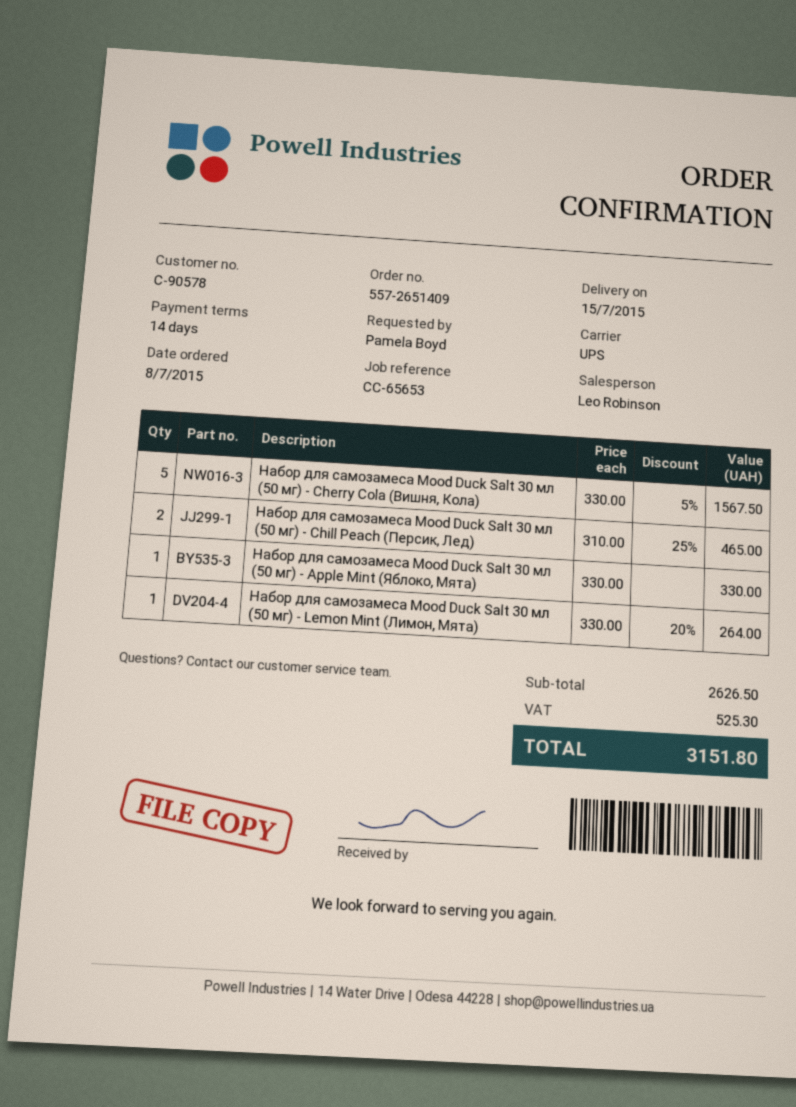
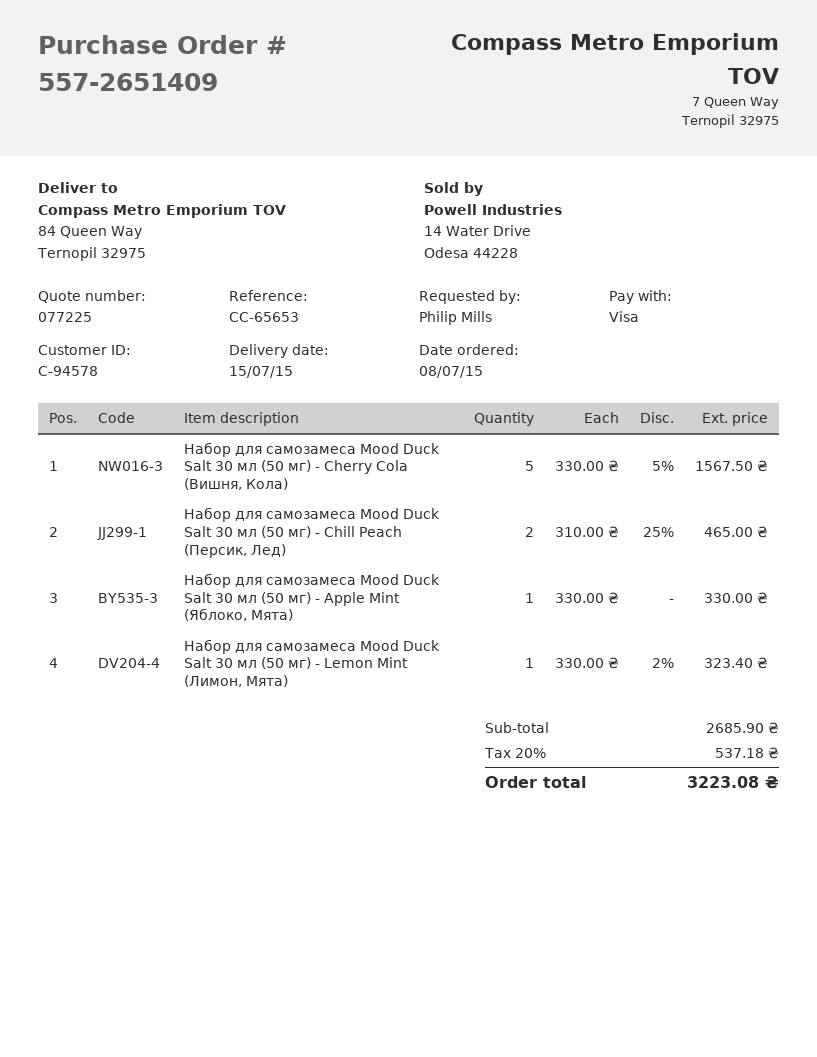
customer number: C-90578 -> C-94578
ordered by: Pamela Boyd -> Philip Mills
Набор для самозамеса Mood Duck Salt 30 мл (50 мг) - Lemon Mint (Лимон, Мята): 1 x 330.00 - 20% = 264.00 -> 1 x 330.00 - 2% = 323.40
subtotal: 2626.50 -> 2685.90
tax: 525.30 -> 537.18
total: 3151.80 -> 3223.08

